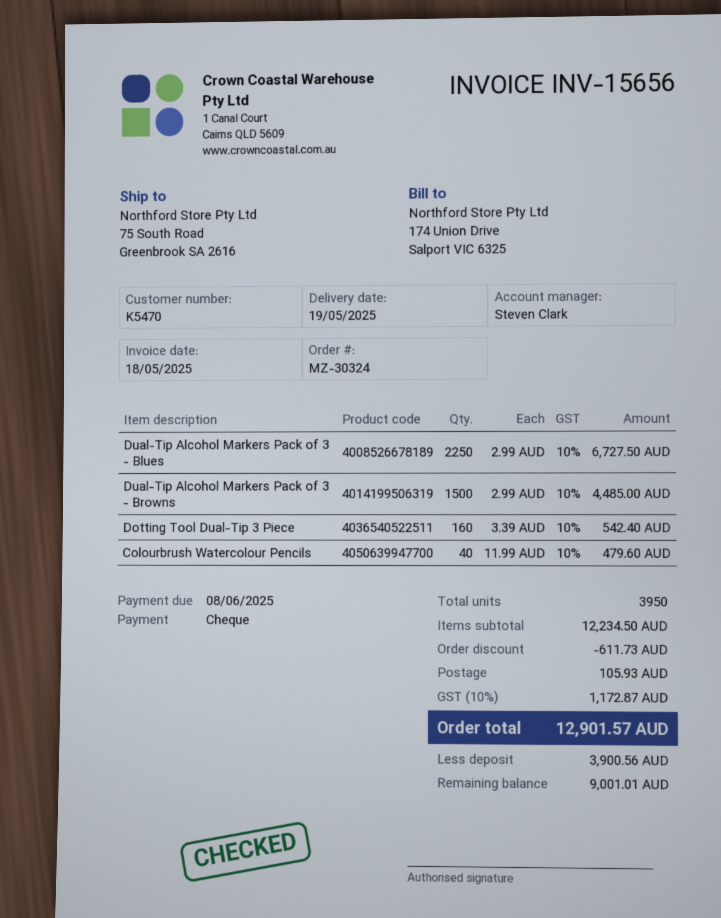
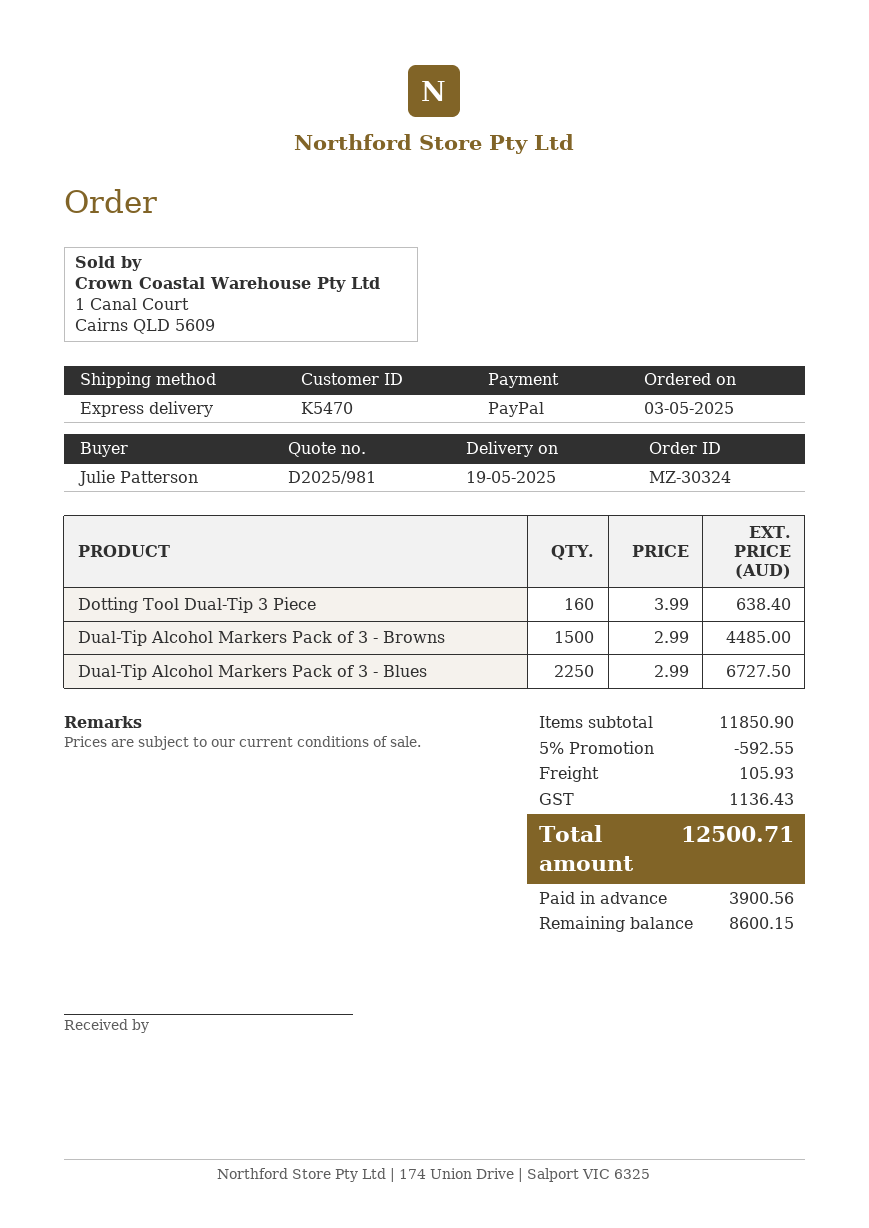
payment method: cheque -> PayPal
Dotting Tool Dual-Tip 3 Piece: 160 x 3.39 = 542.40 -> 160 x 3.99 = 638.40
Colourbrush Watercolour Pencils: 40 x 11.99 = 479.60 -> none
subtotal: 12234.50 -> 11850.90
discount: 611.73 -> 592.55
tax: 1172.87 -> 1136.43
total: 12901.57 -> 12500.71
balance: 9001.01 -> 8600.15

